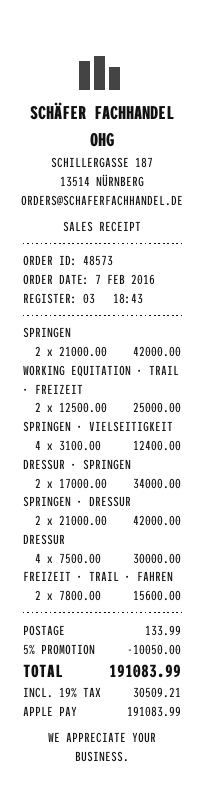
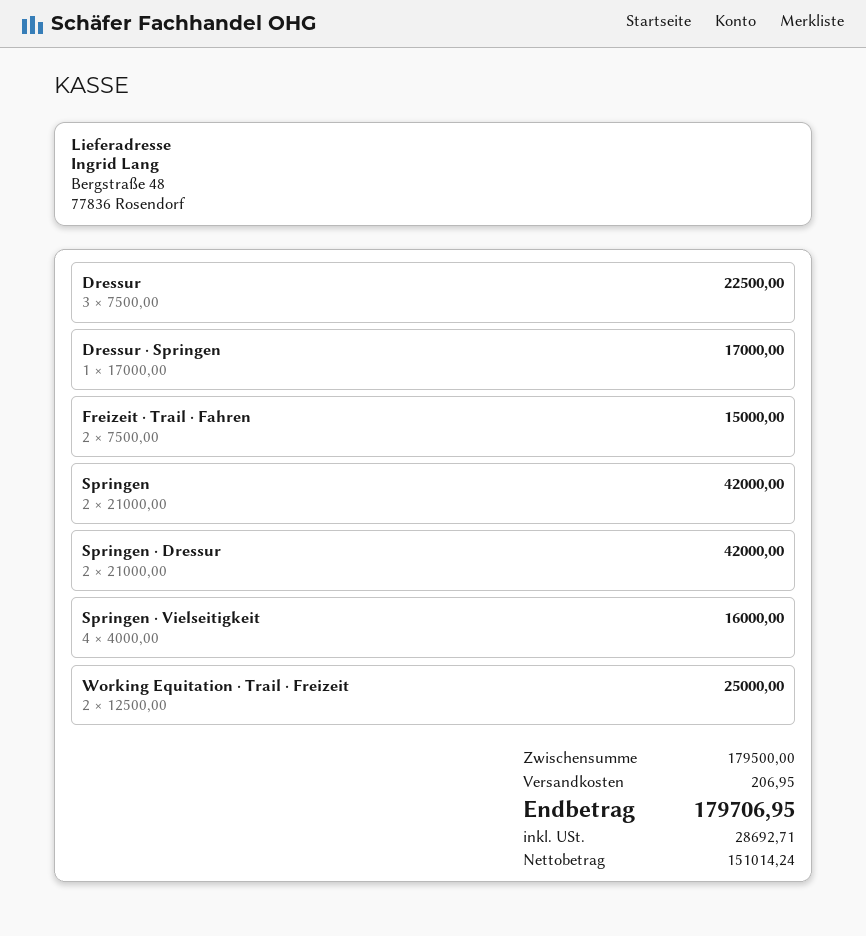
SPRINGEN · VIELSEITIGKEIT: 4 x 3100.00 = 12400.00 -> 4 x 4000.00 = 16000.00
DRESSUR · SPRINGEN: 2 x 17000.00 = 34000.00 -> 1 x 17000.00 = 17000.00
DRESSUR: 4 x 7500.00 = 30000.00 -> 3 x 7500.00 = 22500.00
FREIZEIT · TRAIL · FAHREN: 2 x 7800.00 = 15600.00 -> 2 x 7500.00 = 15000.00
discount: 5% = 10050.00 -> none
shipping: 133.99 -> 206.95
tax: 30509.21 -> 28692.71
total: 191083.99 -> 179706.95

